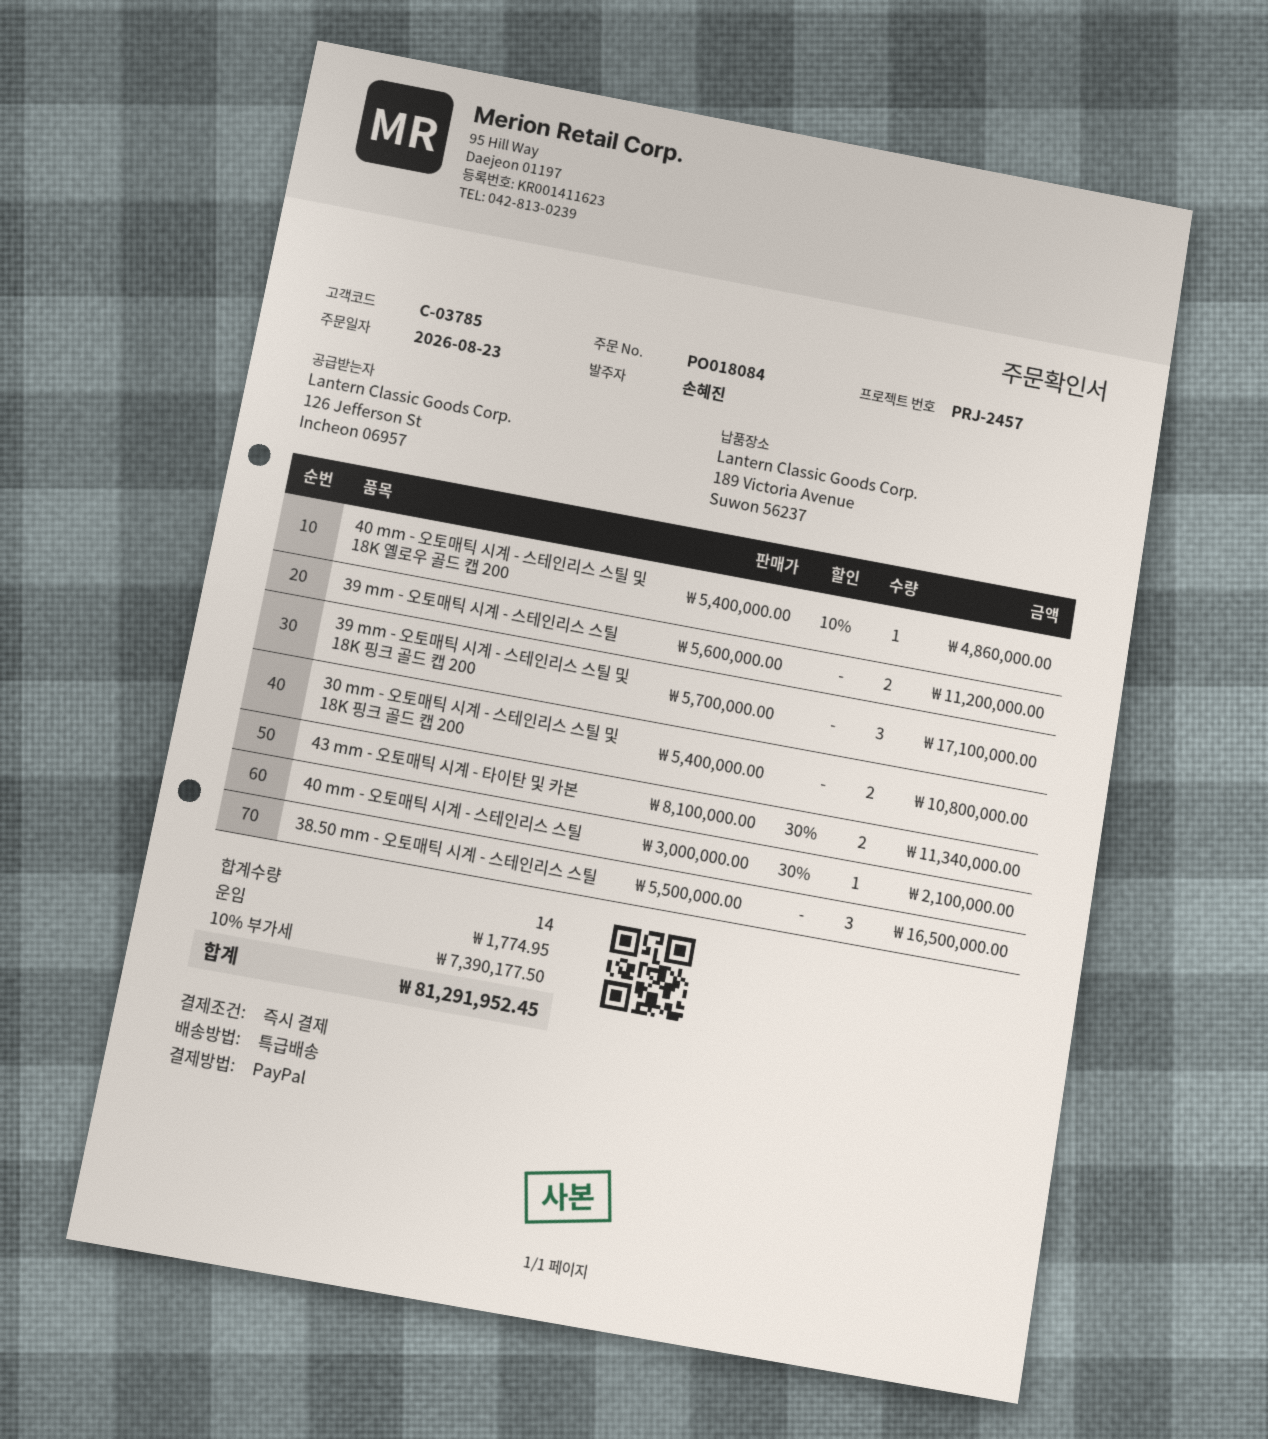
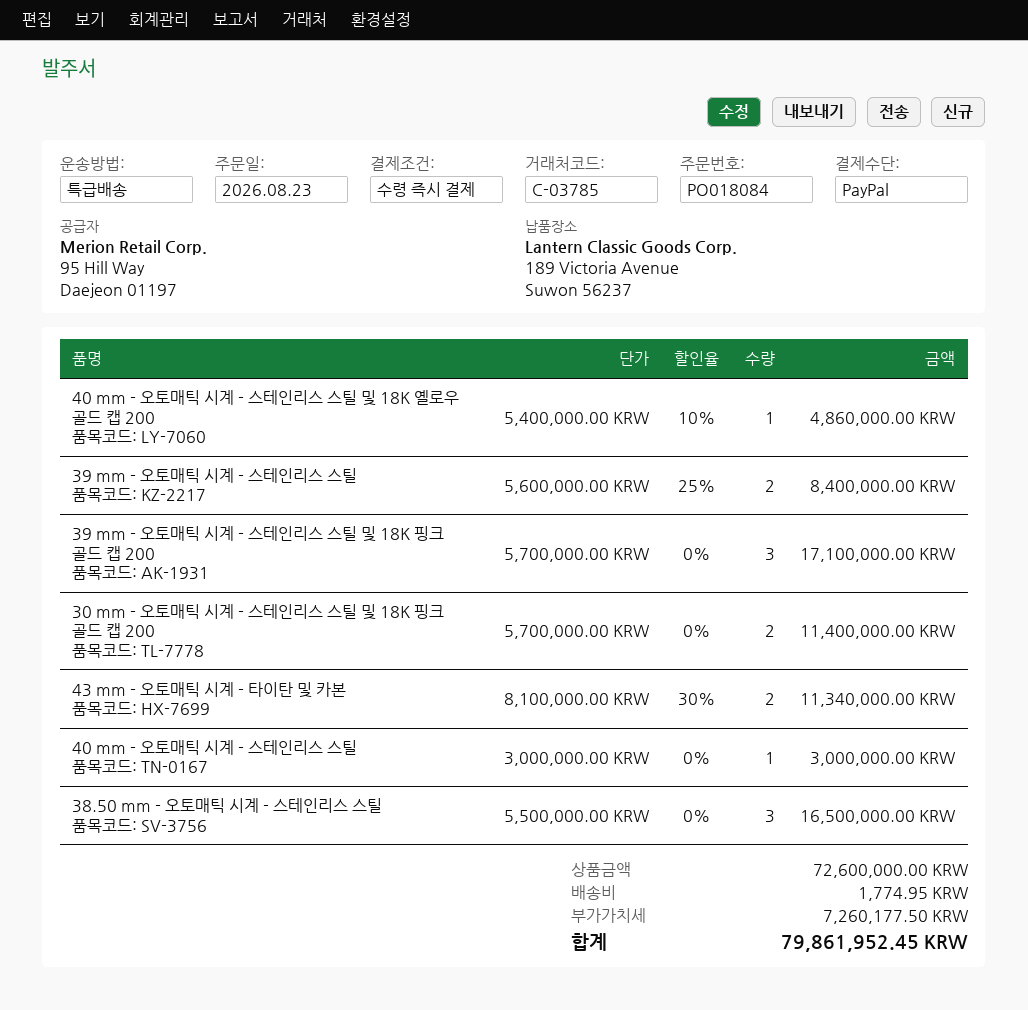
39 mm - 오토매틱 시계 - 스테인리스 스틸: 2 x 5600000.00 = 11200000.00 -> 2 x 5600000.00 - 25% = 8400000.00
30 mm - 오토매틱 시계 - 스테인리스 스틸 및 18K 핑크 골드 캡 200: 2 x 5400000.00 = 10800000.00 -> 2 x 5700000.00 = 11400000.00
40 mm - 오토매틱 시계 - 스테인리스 스틸: 1 x 3000000.00 - 30% = 2100000.00 -> 1 x 3000000.00 = 3000000.00
tax: 7390177.50 -> 7260177.50
total: 81291952.45 -> 79861952.45

